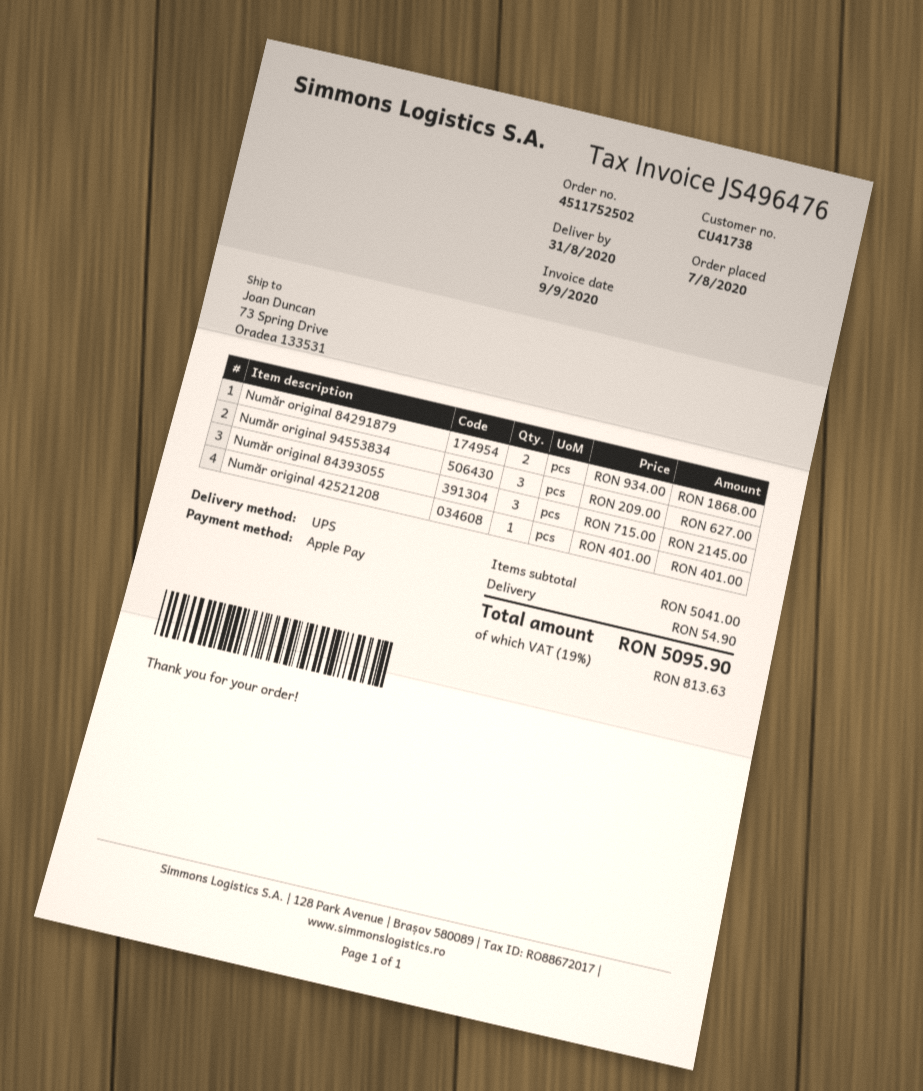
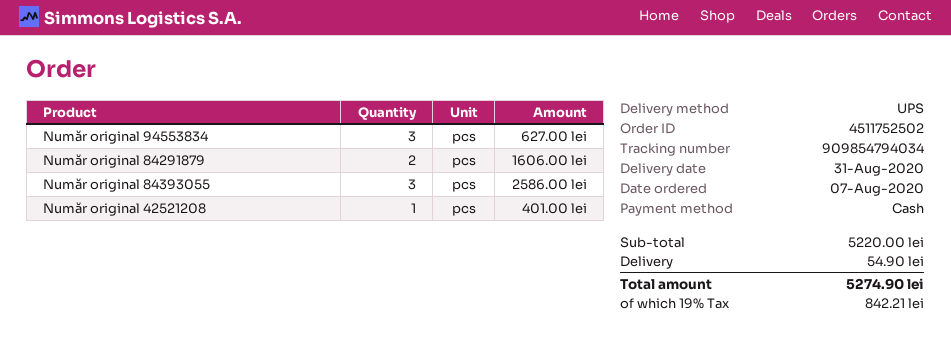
payment method: Apple Pay -> cash
Număr original 84291879: 2 for 1868.00 -> 2 for 1606.00
Număr original 84393055: 3 for 2145.00 -> 3 for 2586.00
subtotal: 5041.00 -> 5220.00
tax: 19% = 813.63 -> 19% = 842.21
total: 5095.90 -> 5274.90

